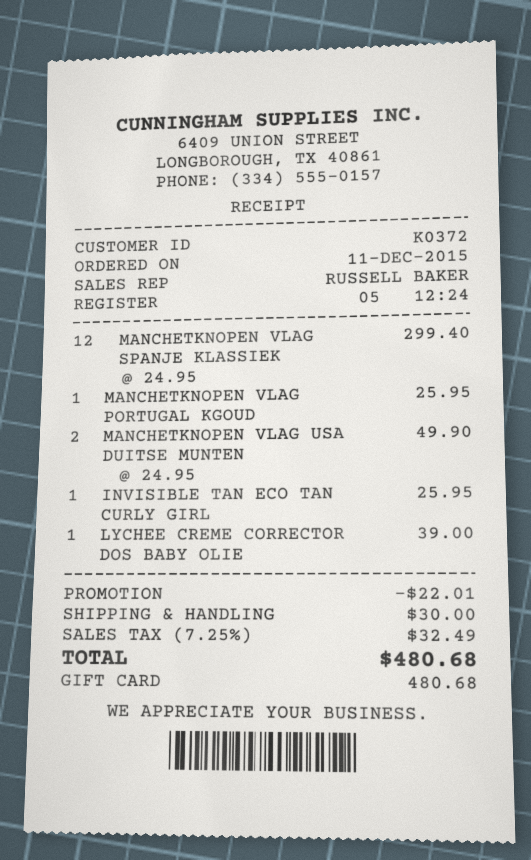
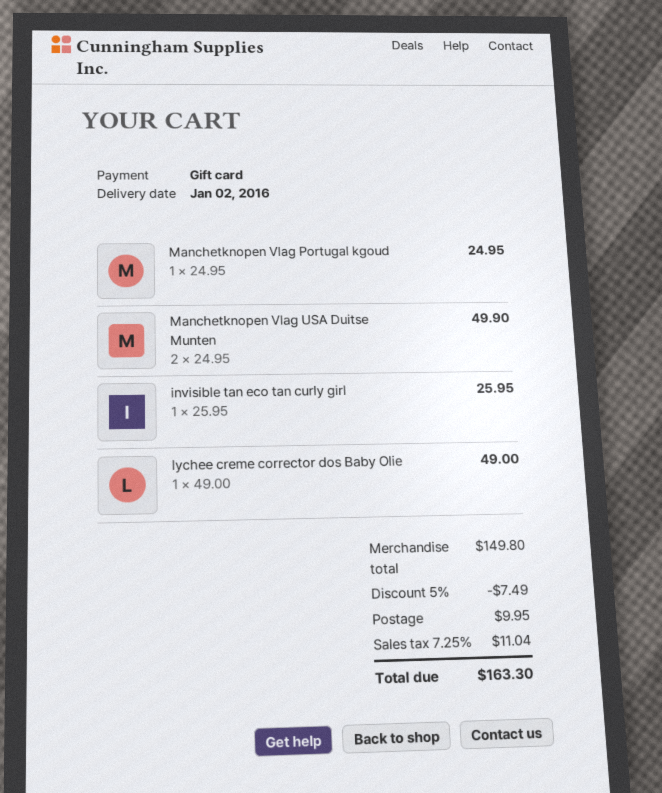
MANCHETKNOPEN VLAG SPANJE KLASSIEK: 12 x 24.95 = 299.40 -> none
MANCHETKNOPEN VLAG PORTUGAL KGOUD: 1 x 25.95 = 25.95 -> 1 x 24.95 = 24.95
LYCHEE CREME CORRECTOR DOS BABY OLIE: 1 x 39.00 = 39.00 -> 1 x 49.00 = 49.00
discount: 22.01 -> 7.49
shipping: 30.00 -> 9.95
tax: 7.25% = 32.49 -> 7.25% = 11.04
total: 480.68 -> 163.30

